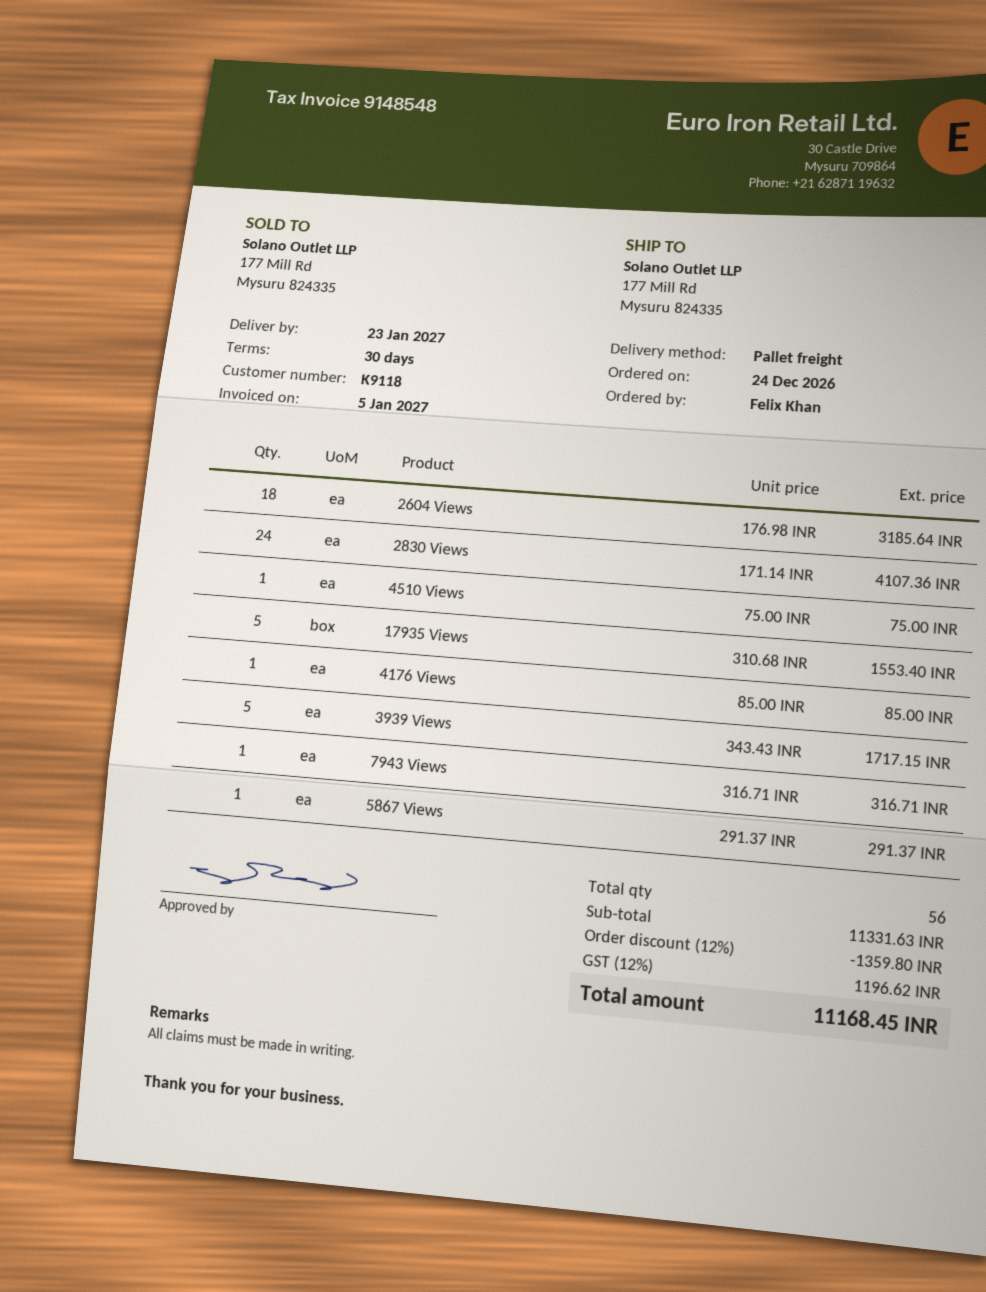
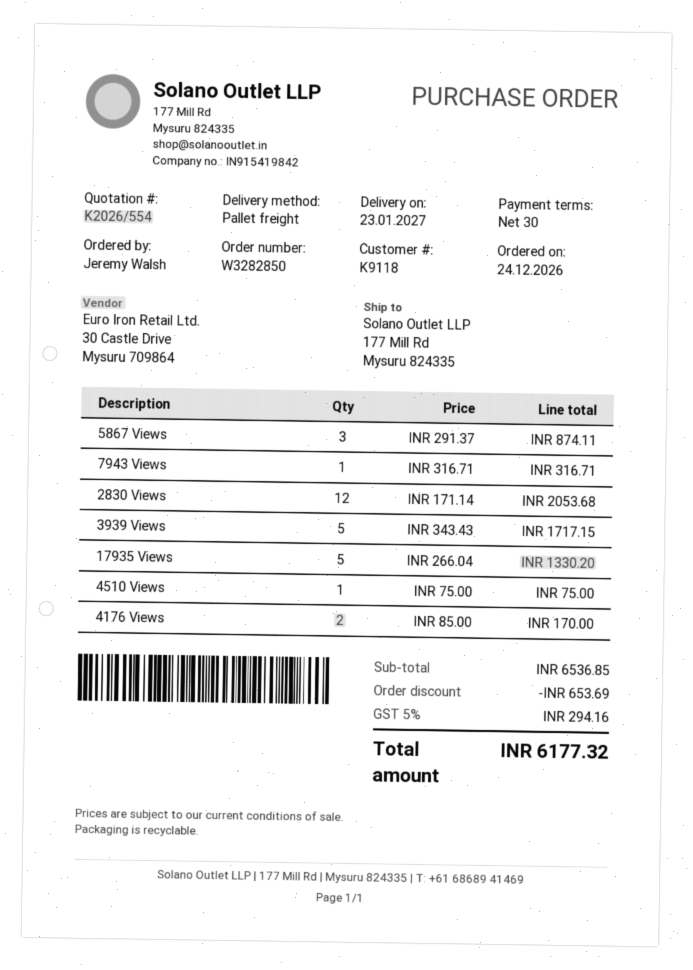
ordered by: Felix Khan -> Jeremy Walsh
2604 Views: 18 x 176.98 = 3185.64 -> none
2830 Views: 24 x 171.14 = 4107.36 -> 12 x 171.14 = 2053.68
17935 Views: 5 x 310.68 = 1553.40 -> 5 x 266.04 = 1330.20
4176 Views: 1 x 85.00 = 85.00 -> 2 x 85.00 = 170.00
5867 Views: 1 x 291.37 = 291.37 -> 3 x 291.37 = 874.11
subtotal: 11331.63 -> 6536.85
discount: 1359.80 -> 653.69
tax: 12% = 1196.62 -> 5% = 294.16
total: 11168.45 -> 6177.32

